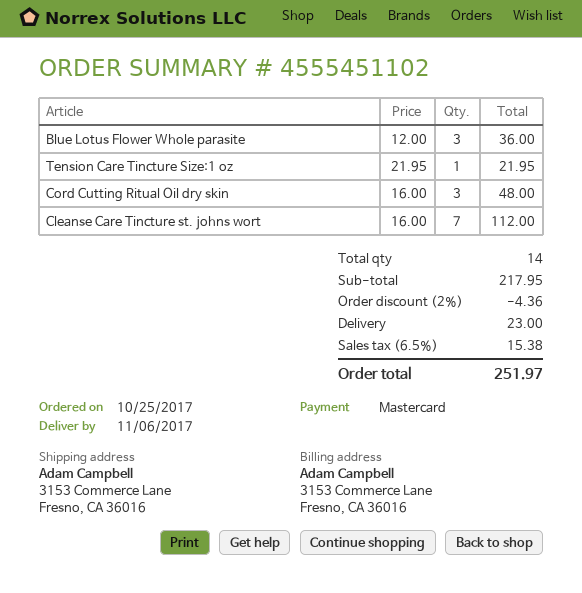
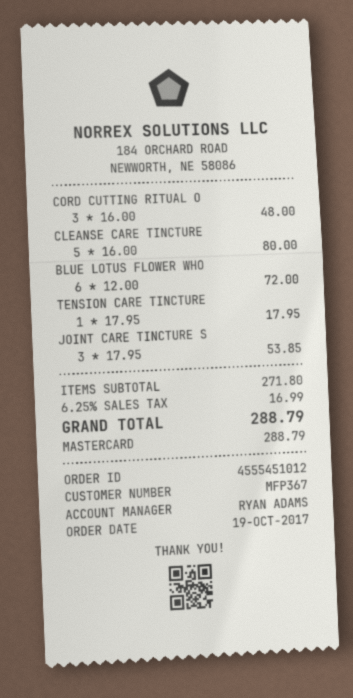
order number: 4555451102 -> 4555451012
order date: 2017-10-25 -> 2017-10-19
Blue Lotus Flower Whole parasite: 3 x 12.00 = 36.00 -> 6 x 12.00 = 72.00
Tension Care Tincture Size:1 oz: 1 x 21.95 = 21.95 -> 1 x 17.95 = 17.95
Cleanse Care Tincture st. johns wort: 7 x 16.00 = 112.00 -> 5 x 16.00 = 80.00
JOINT CARE TINCTURE S: none -> 3 x 17.95 = 53.85
subtotal: 217.95 -> 271.80
discount: 2% = 4.36 -> none
shipping: 23.00 -> none
tax: 6.5% = 15.38 -> 6.25% = 16.99
total: 251.97 -> 288.79

